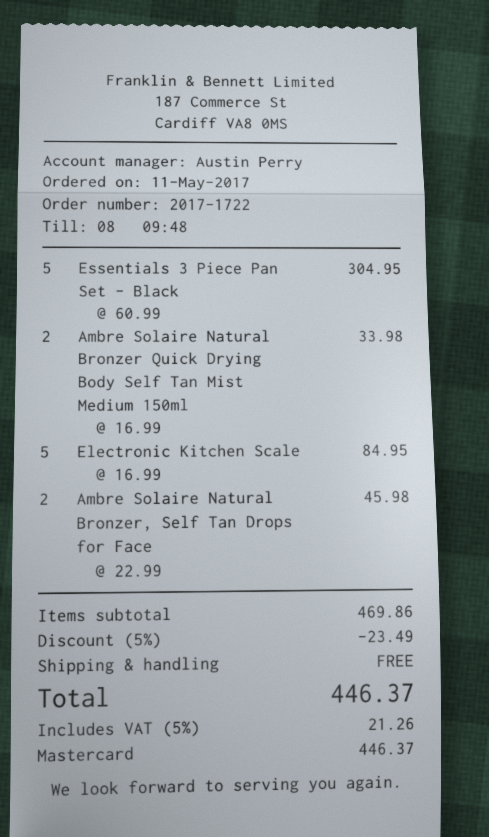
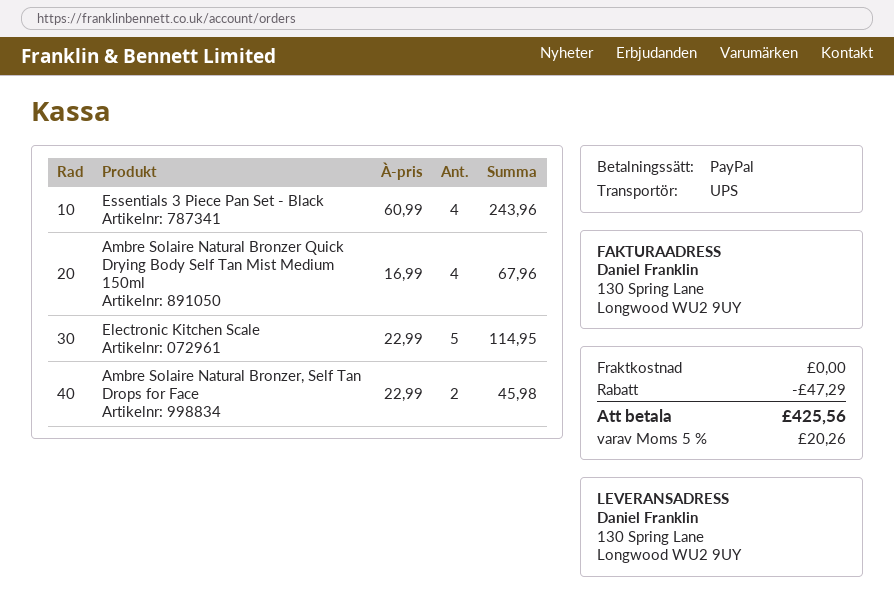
payment method: Mastercard -> PayPal
Essentials 3 Piece Pan Set - Black: 5 x 60.99 = 304.95 -> 4 x 60.99 = 243.96
Ambre Solaire Natural Bronzer Quick Drying Body Self Tan Mist Medium 150ml: 2 x 16.99 = 33.98 -> 4 x 16.99 = 67.96
Electronic Kitchen Scale: 5 x 16.99 = 84.95 -> 5 x 22.99 = 114.95
discount: 23.49 -> 47.29
tax: 5% = 21.26 -> 5% = 20.26
total: 446.37 -> 425.56

